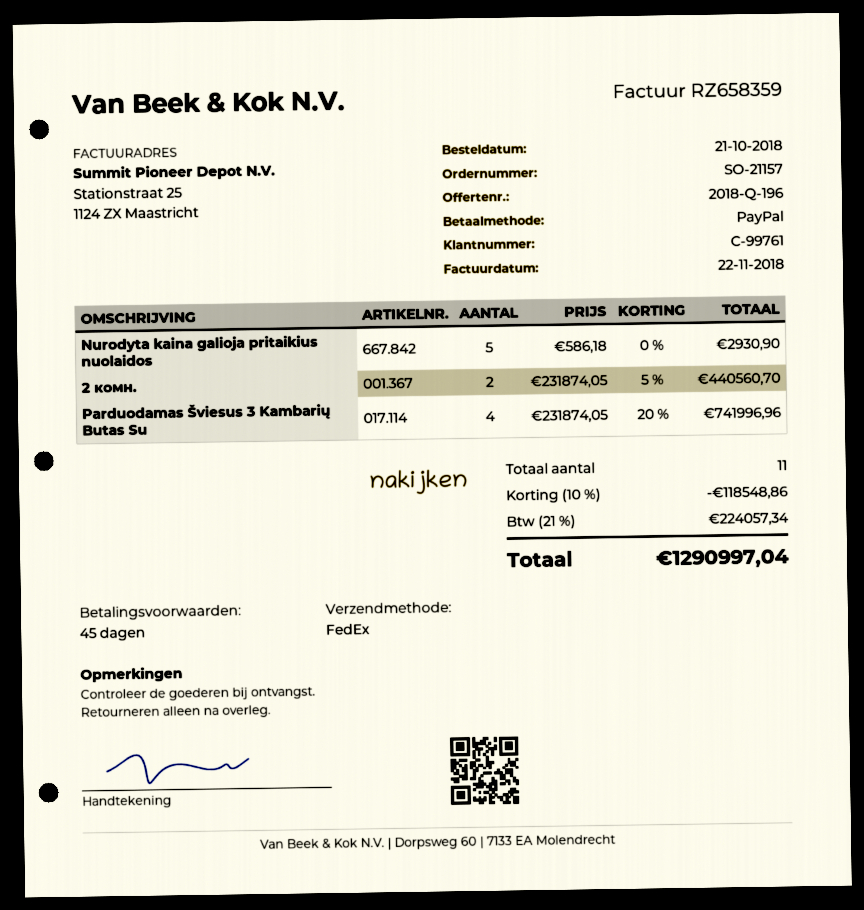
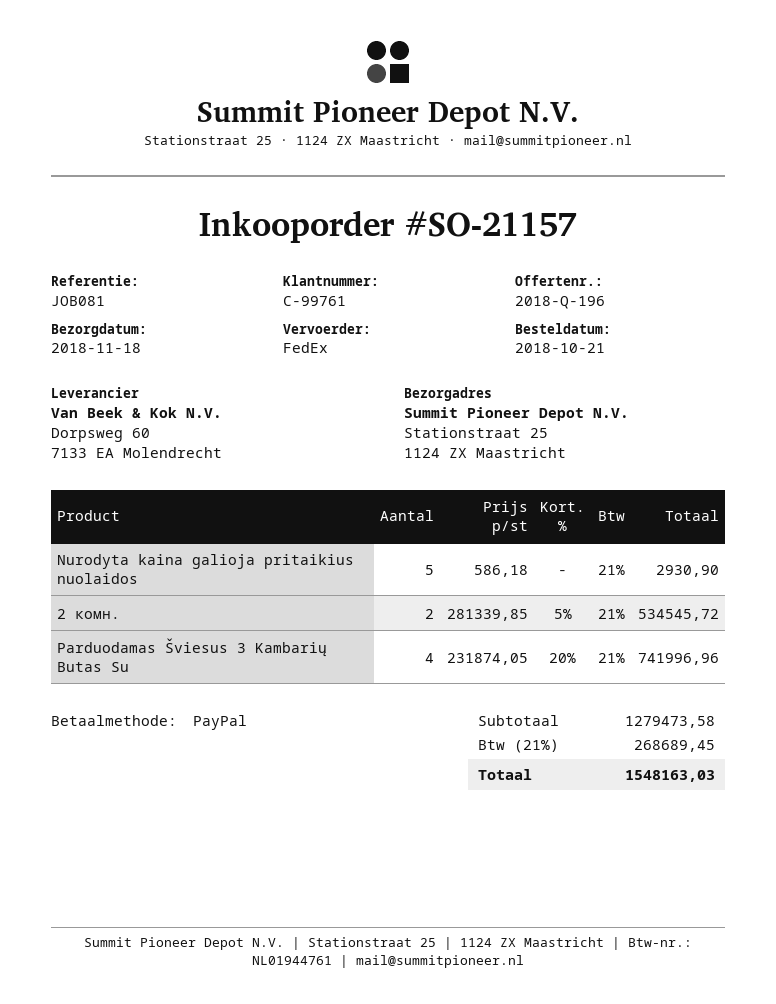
2 комн.: 2 x 231874.05 - 5% = 440560.70 -> 2 x 281339.85 - 5% = 534545.72
discount: 10% = 118548.86 -> none
tax: 21% = 224057.34 -> 21% = 268689.45
total: 1290997.04 -> 1548163.03

